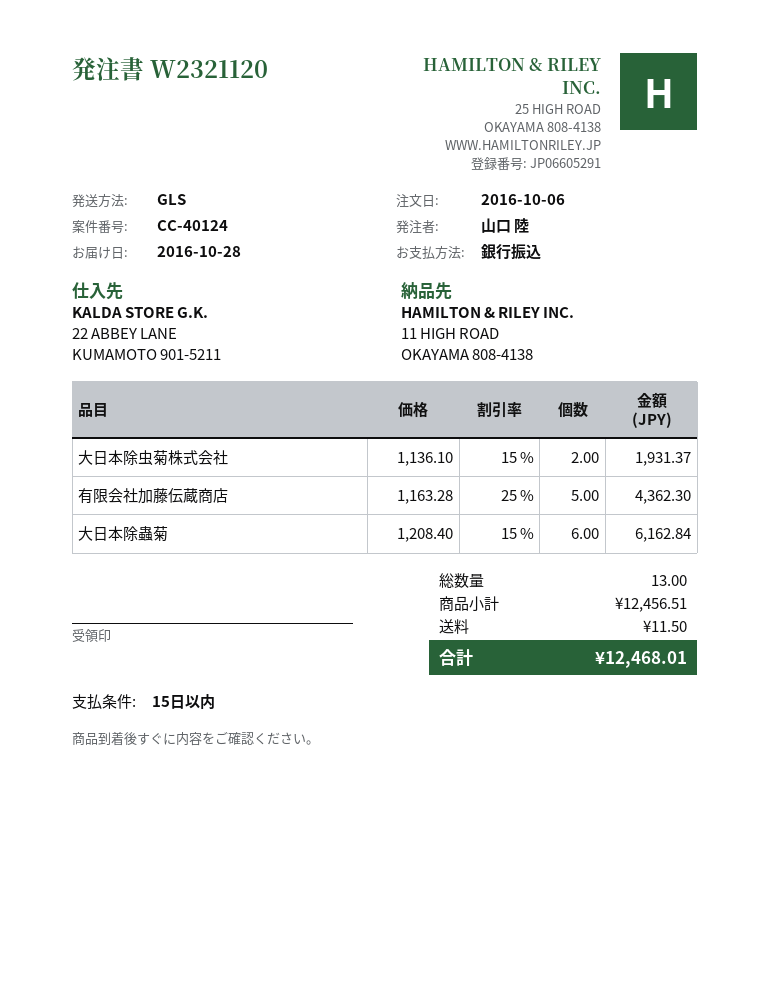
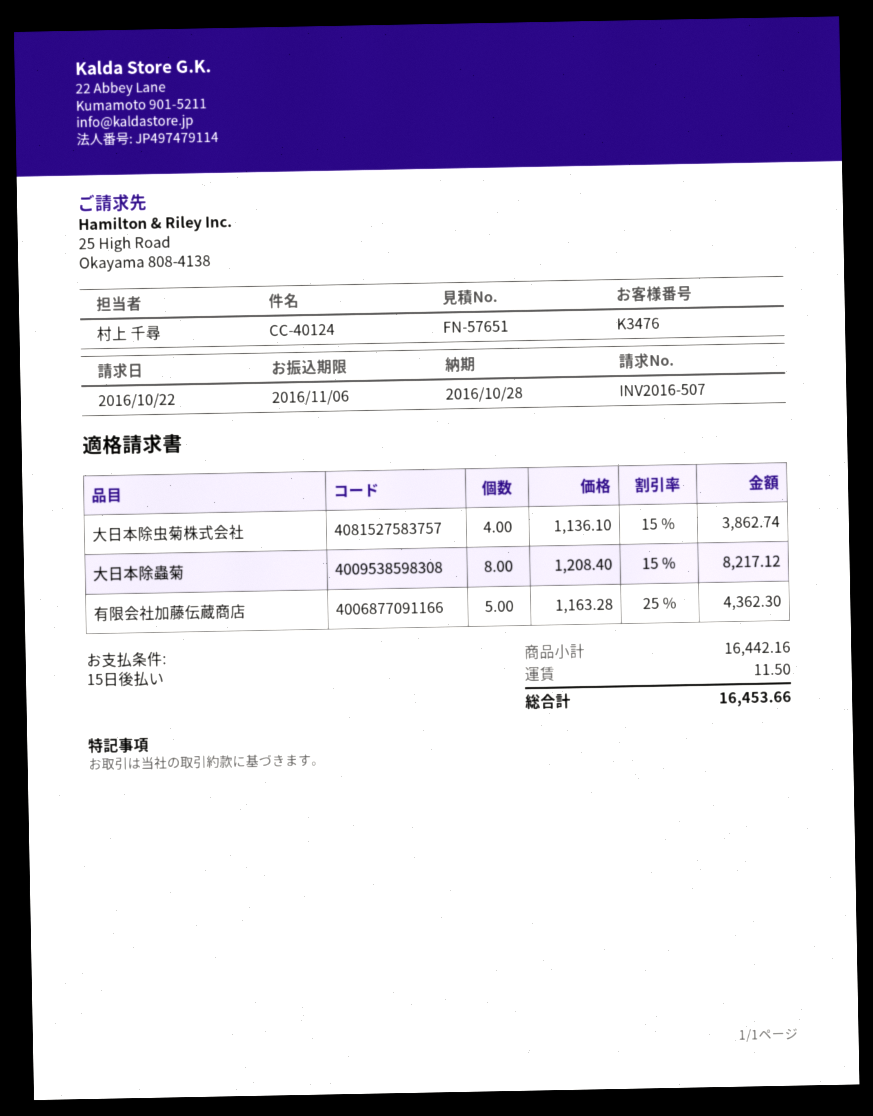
大日本除虫菊株式会社: 2 x 1136.10 - 15% = 1931.37 -> 4 x 1136.10 - 15% = 3862.74
大日本除蟲菊: 6 x 1208.40 - 15% = 6162.84 -> 8 x 1208.40 - 15% = 8217.12
subtotal: 12456.51 -> 16442.16
total: 12468.01 -> 16453.66

